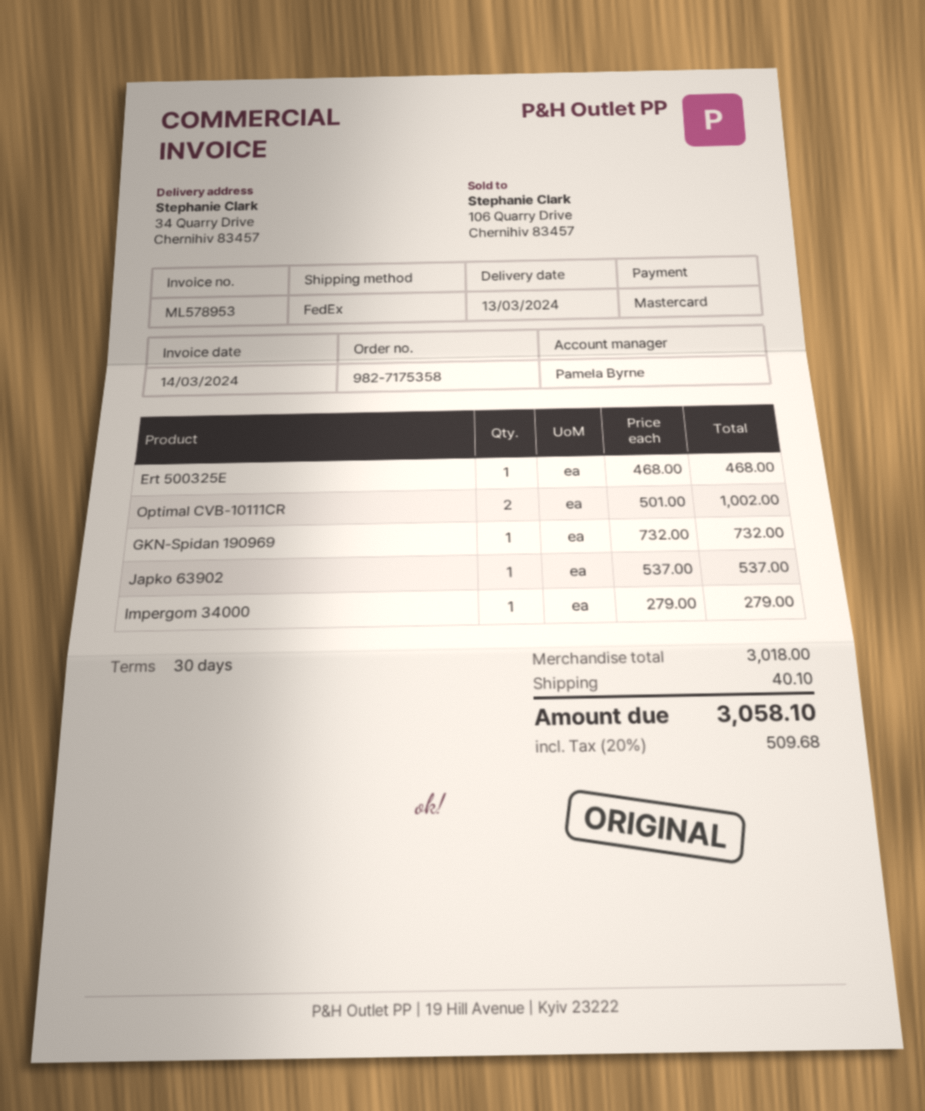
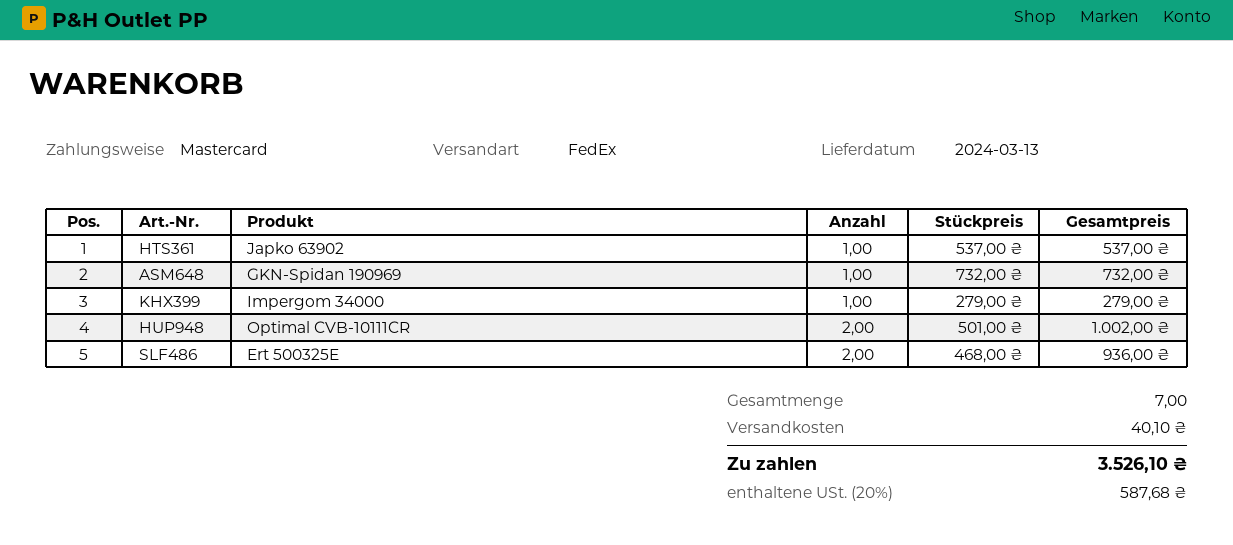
Ert 500325E: 1 x 468.00 = 468.00 -> 2 x 468.00 = 936.00
tax: 20% = 509.68 -> 20% = 587.68
total: 3058.10 -> 3526.10

